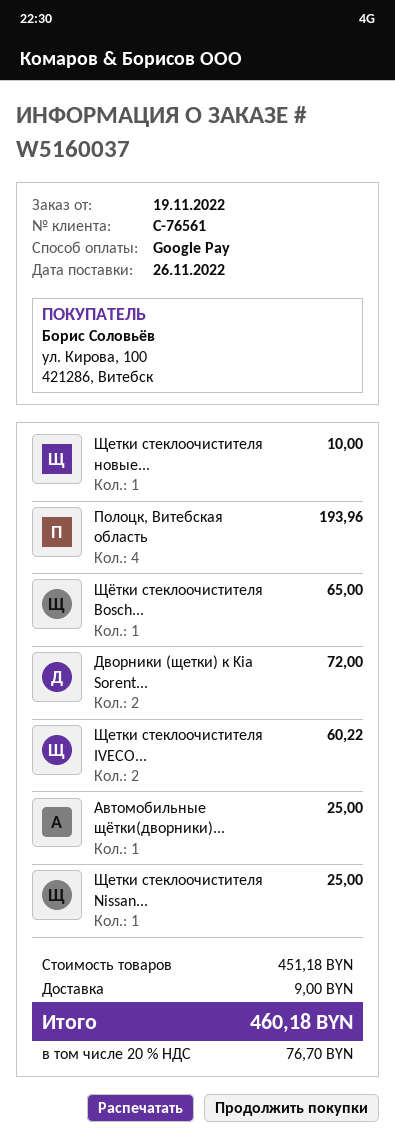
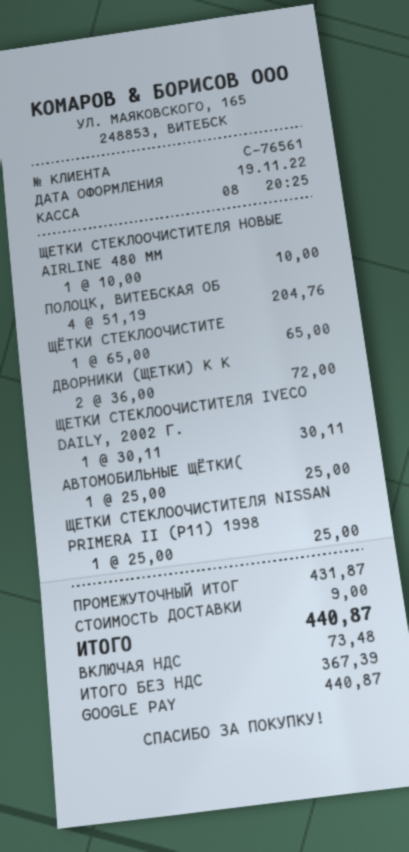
Полоцк, Витебская область: 4 for 193.96 -> 4 for 204.76
Щетки стеклоочистителя IVECO...: 2 for 60.22 -> 1 for 30.11
subtotal: 451.18 -> 431.87
tax: 76.70 -> 73.48
total: 460.18 -> 440.87

